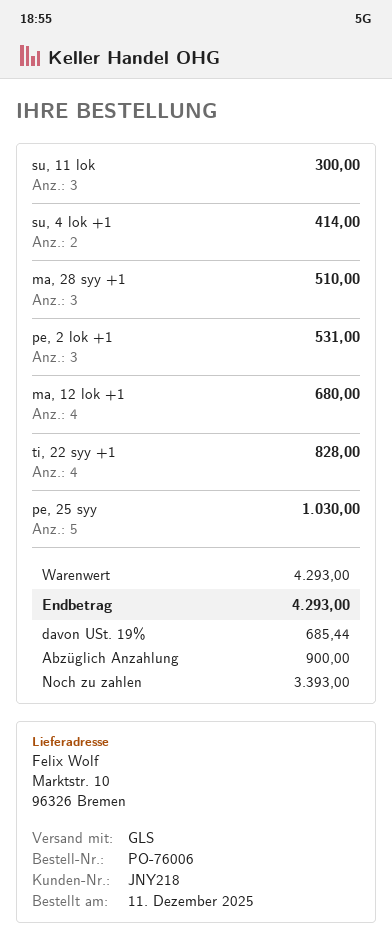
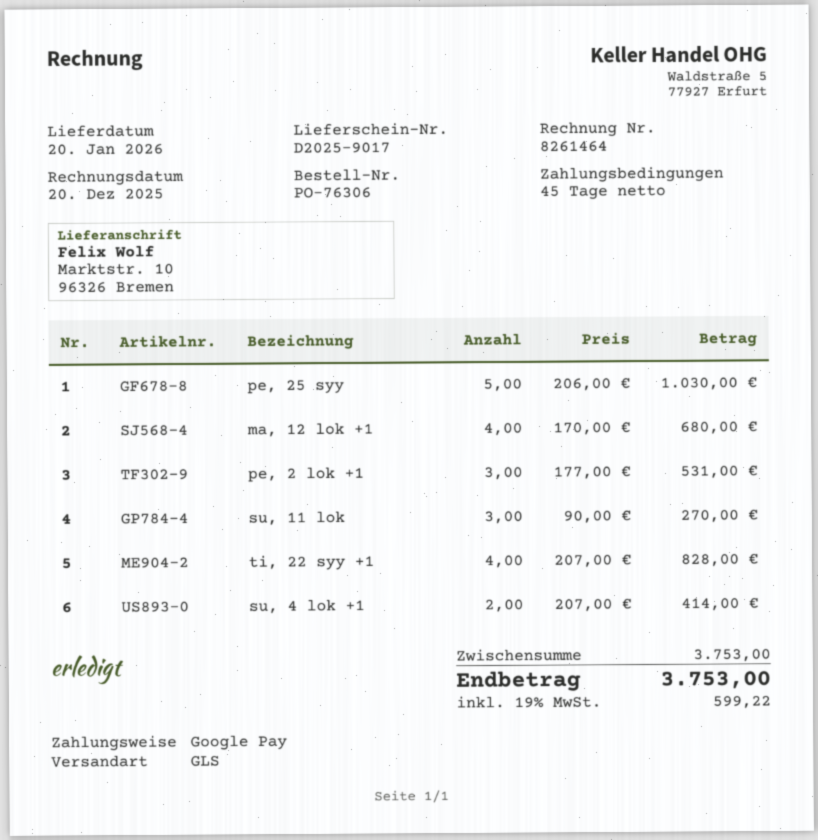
order number: PO-76006 -> PO-76306
su, 11 lok: 3 for 300.00 -> 3 for 270.00
ma, 28 syy +1: 3 for 510.00 -> none
subtotal: 4293.00 -> 3753.00
tax: 19% = 685.44 -> 19% = 599.22
total: 4293.00 -> 3753.00

